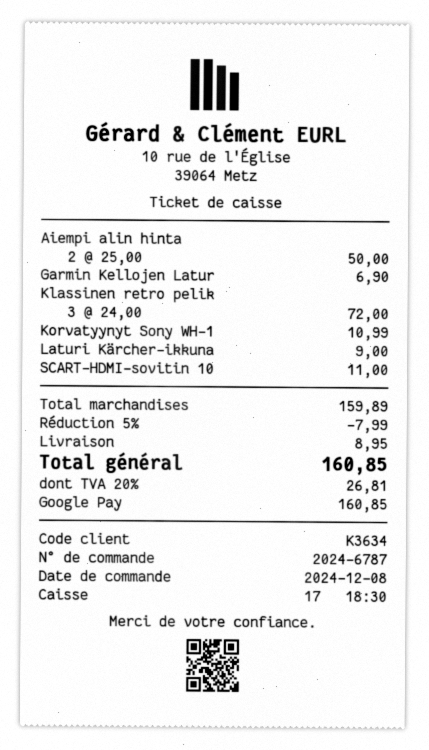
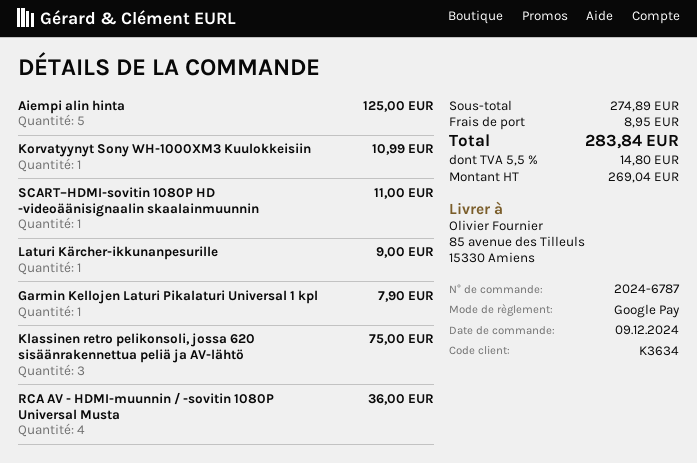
order date: 2024-12-08 -> 2024-12-09
Aiempi alin hinta: 2 for 50.00 -> 5 for 125.00
Garmin Kellojen Latur: 1 for 6.90 -> 1 for 7.90
Klassinen retro pelik: 3 for 72.00 -> 3 for 75.00
RCA AV - HDMI-muunnin / -sovitin 1080P Universal Musta: none -> 4 for 36.00
subtotal: 159.89 -> 274.89
discount: 5% = 7.99 -> none
tax: 20% = 26.81 -> 5.5% = 14.80
total: 160.85 -> 283.84

